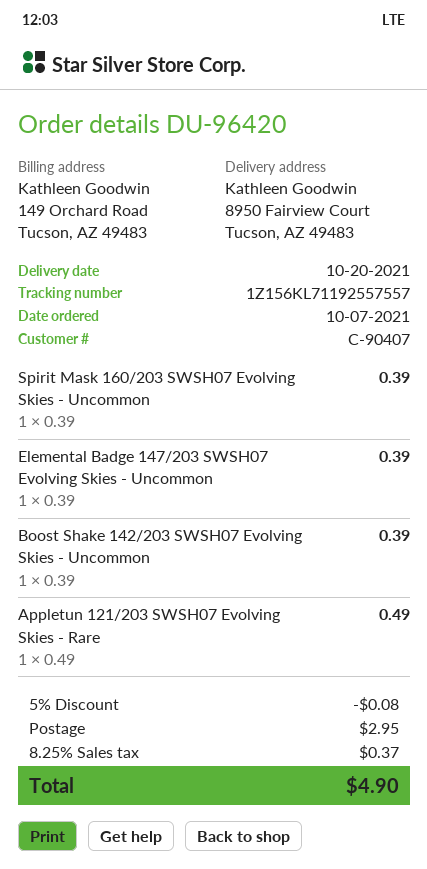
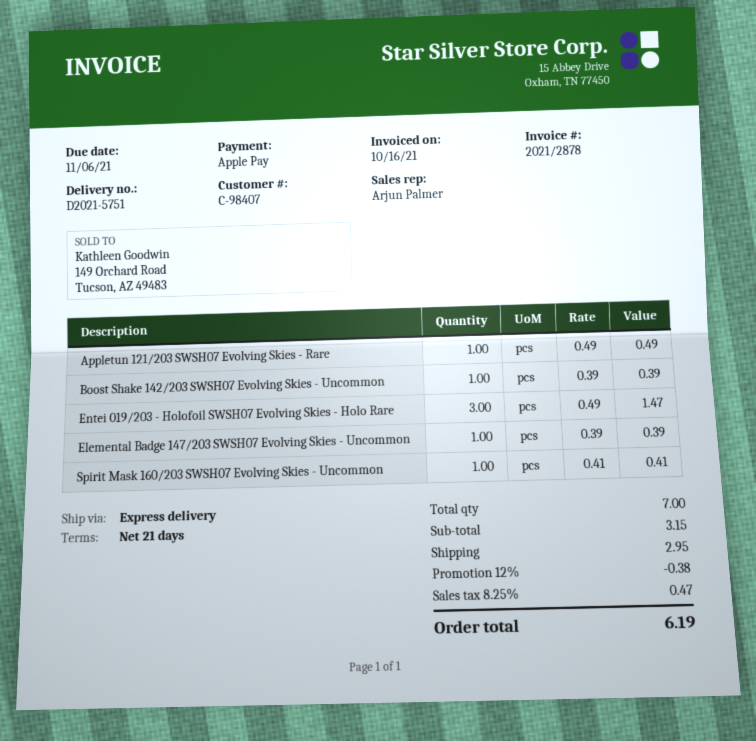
customer number: C-90407 -> C-98407
Spirit Mask 160/203 SWSH07 Evolving Skies - Uncommon: 1 x 0.39 = 0.39 -> 1 x 0.41 = 0.41
Entei 019/203 - Holofoil SWSH07 Evolving Skies - Holo Rare: none -> 3 x 0.49 = 1.47
discount: 5% = 0.08 -> 12% = 0.38
tax: 8.25% = 0.37 -> 8.25% = 0.47
total: 4.90 -> 6.19

